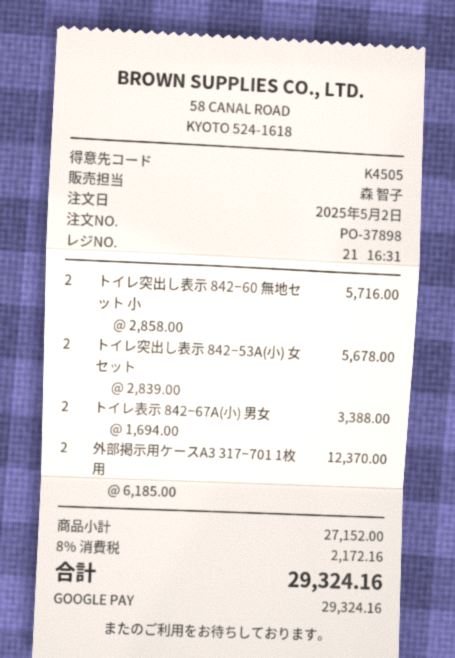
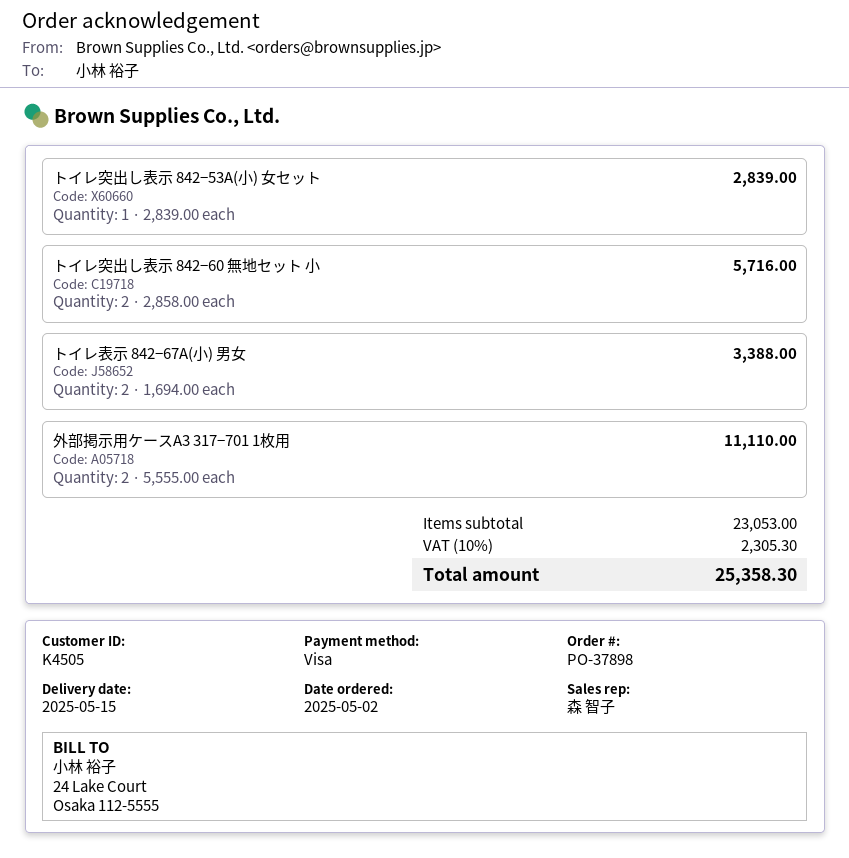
payment method: Google Pay -> Visa
トイレ突出し表示 842−53A(小) 女セット: 2 x 2839.00 = 5678.00 -> 1 x 2839.00 = 2839.00
外部掲示用ケースA3 317−701 1枚用: 2 x 6185.00 = 12370.00 -> 2 x 5555.00 = 11110.00
subtotal: 27152.00 -> 23053.00
tax: 8% = 2172.16 -> 10% = 2305.30
total: 29324.16 -> 25358.30

